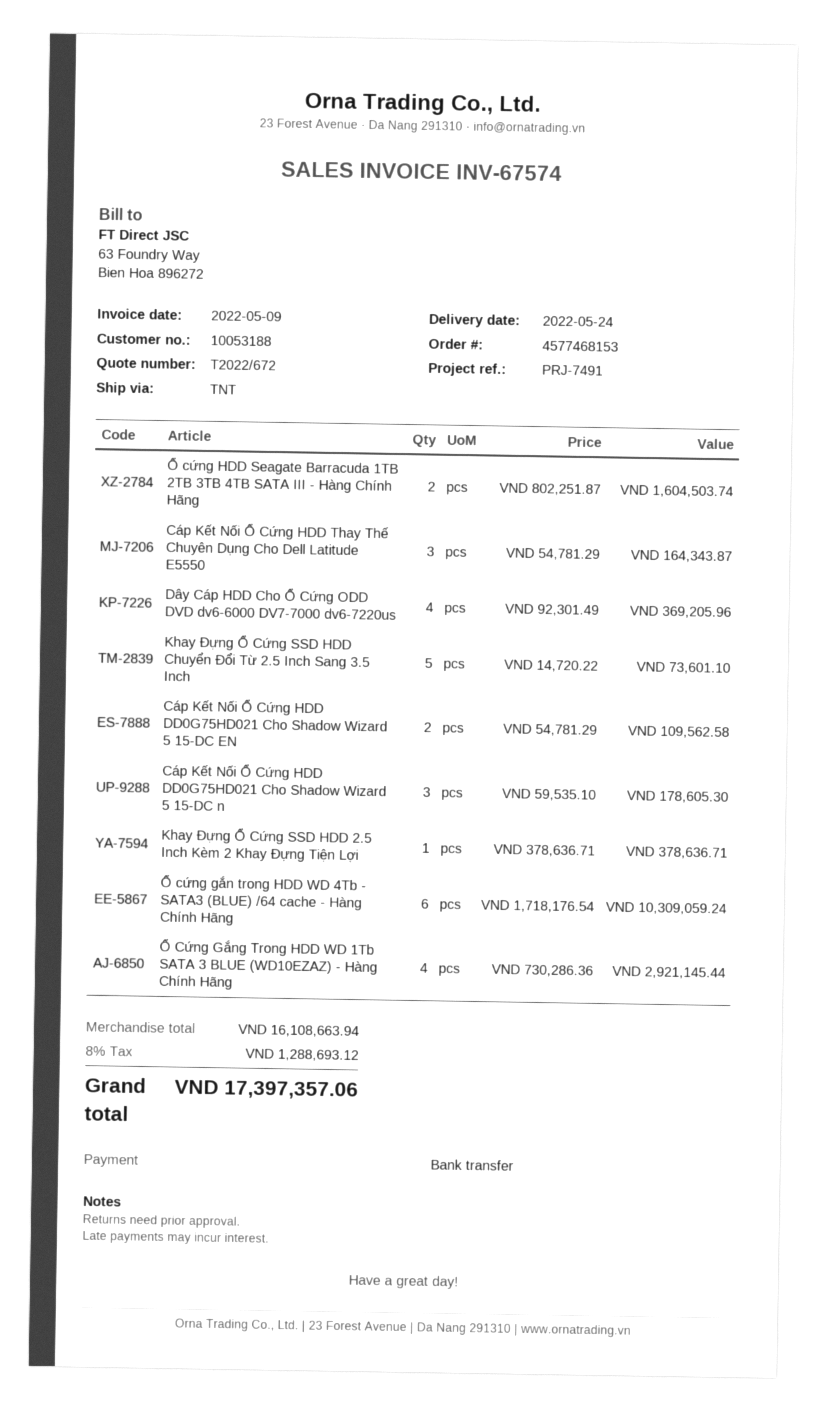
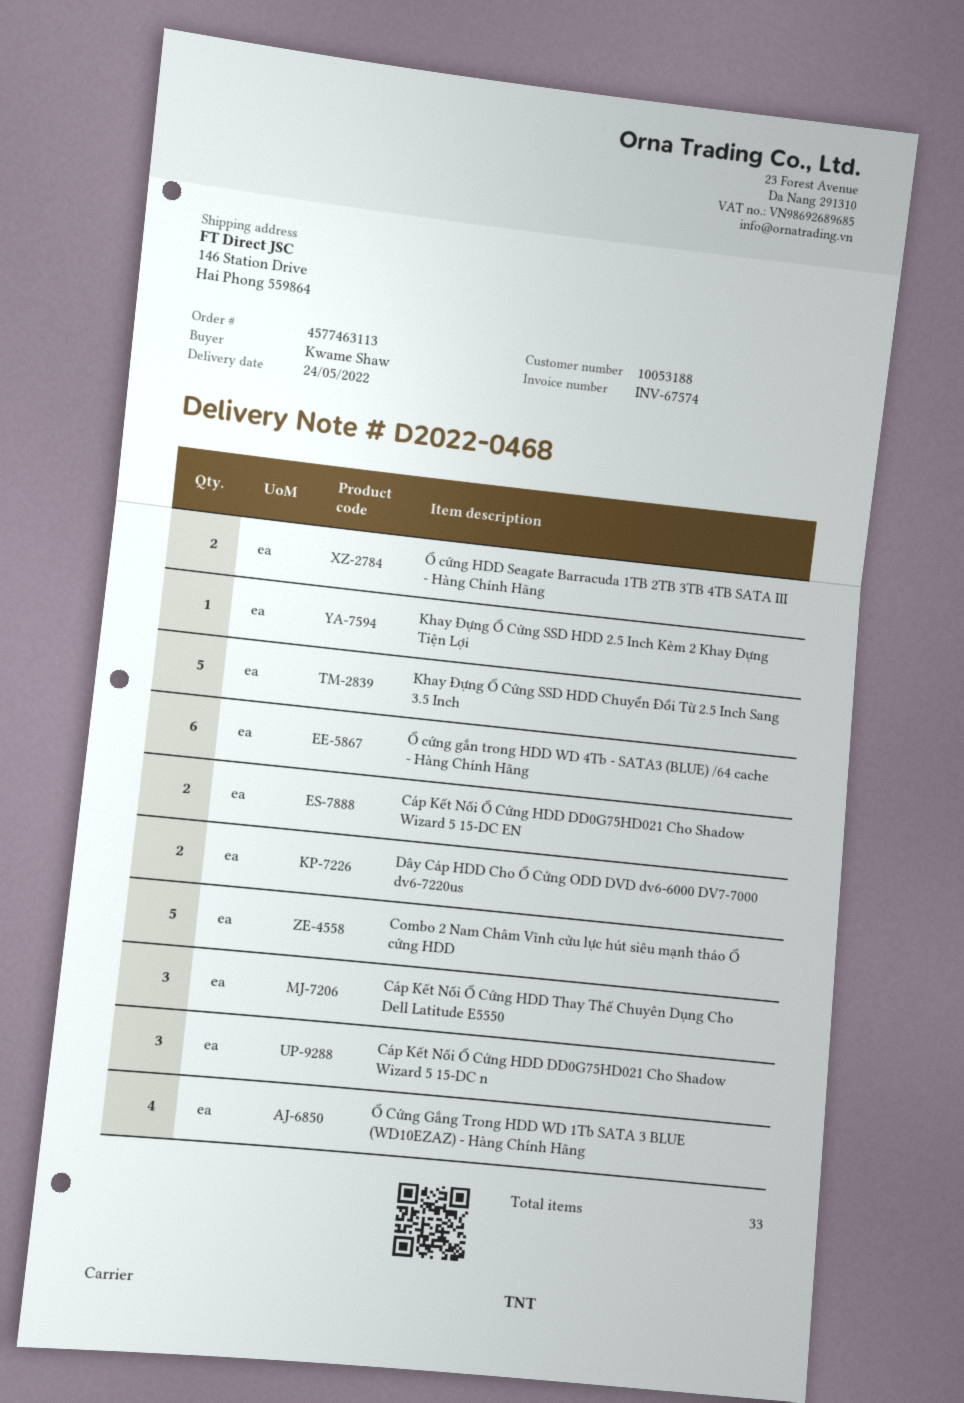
order number: 4577468153 -> 4577463113
Dây Cáp HDD Cho Ổ Cứng ODD DVD dv6-6000 DV7-7000 dv6-7220us: 4 -> 2
Combo 2 Nam Châm Vĩnh cửu lực hút siêu mạnh tháo Ổ cứng HDD: none -> 5

